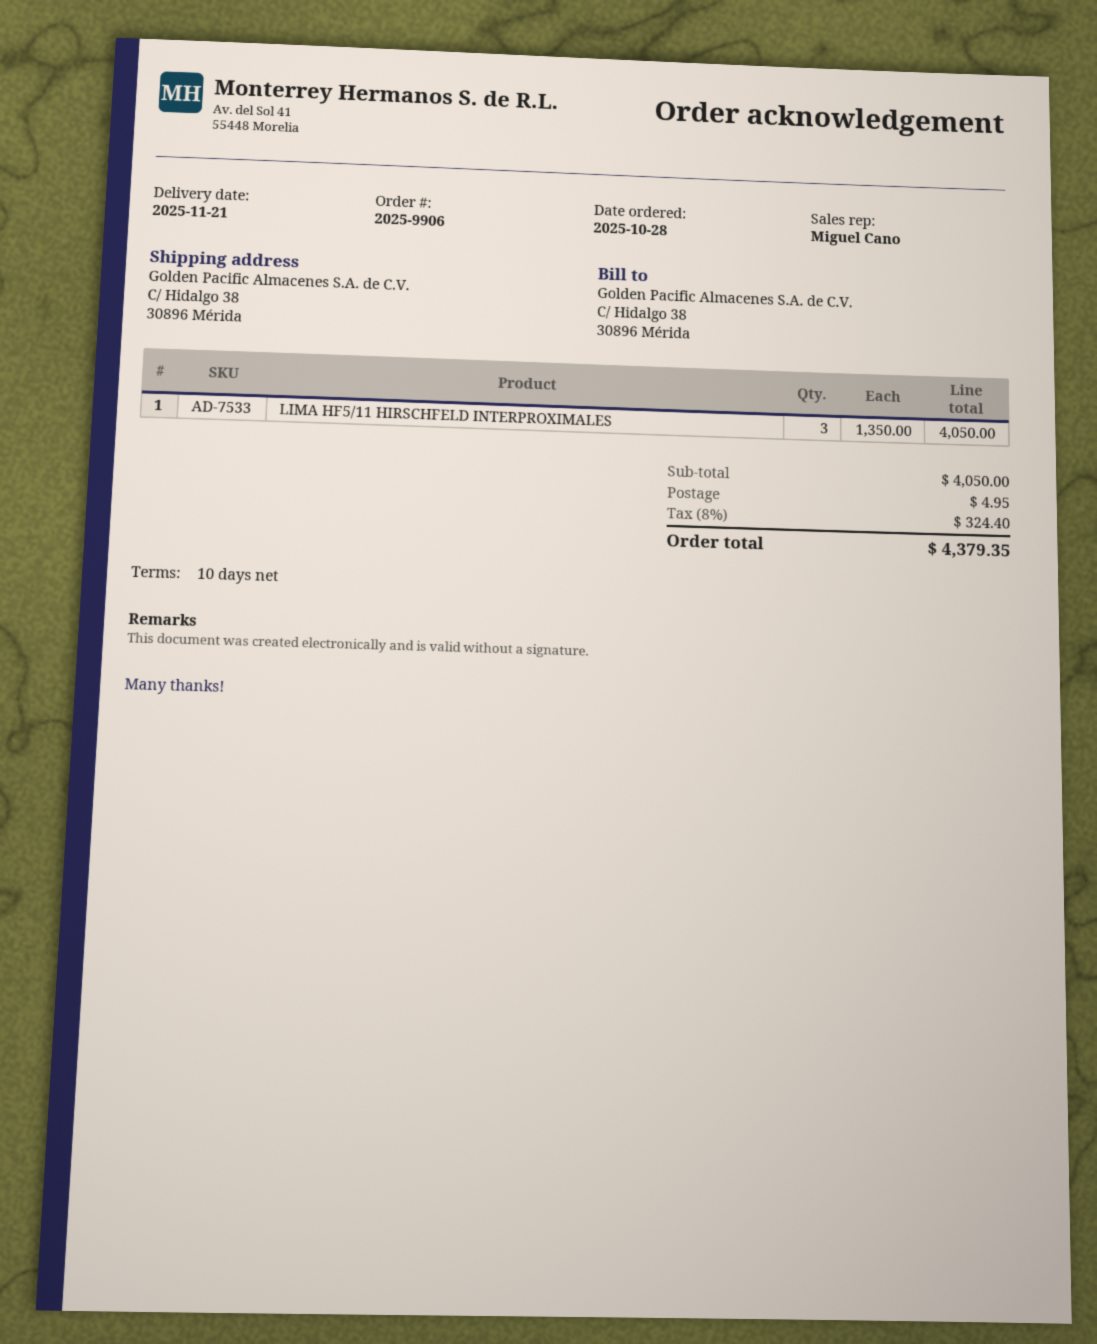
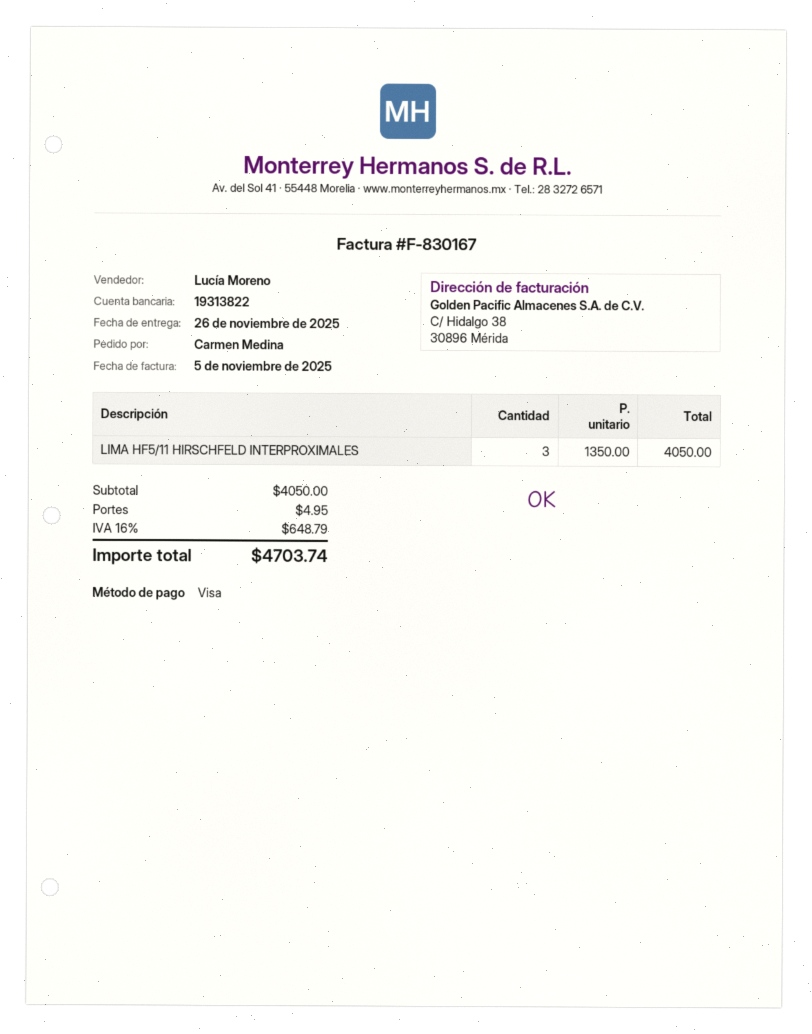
delivery date: 2025-11-21 -> 2025-11-26
sales rep: Miguel Cano -> Lucía Moreno
tax: 8% = 324.40 -> 16% = 648.79
total: 4379.35 -> 4703.74

